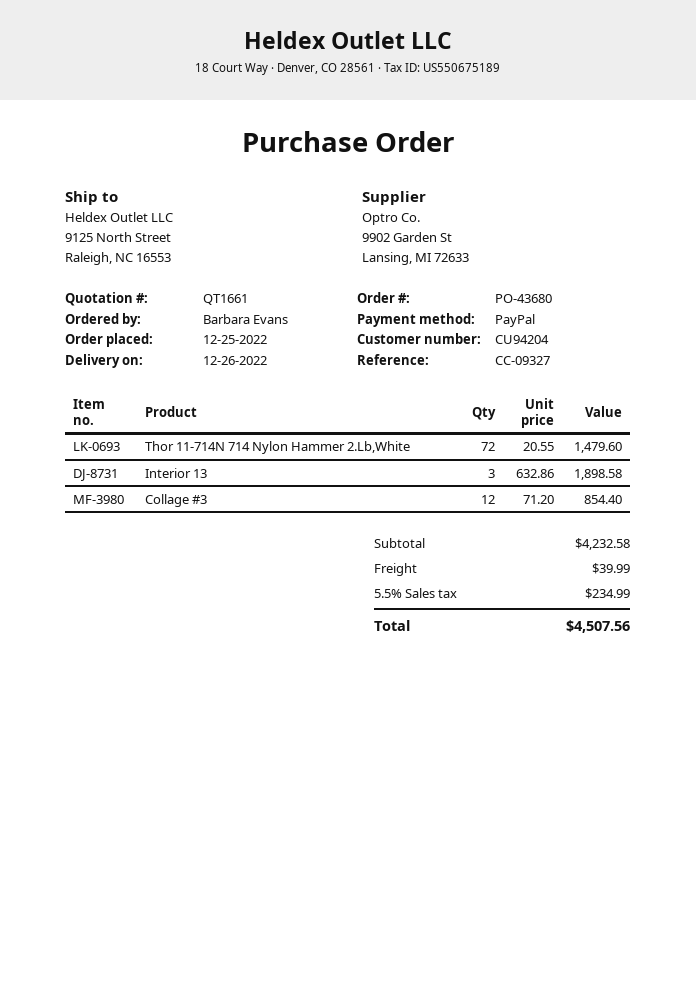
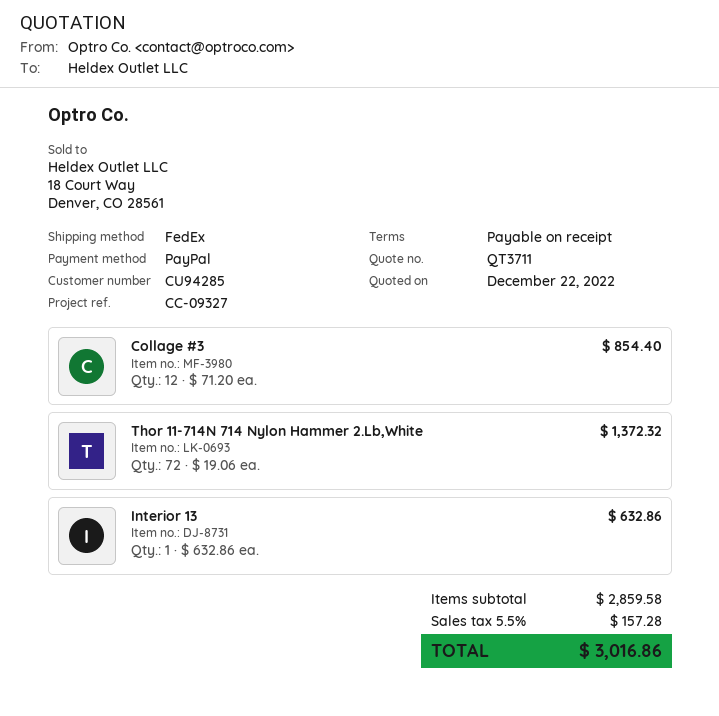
quote number: QT1661 -> QT3711
customer number: CU94204 -> CU94285
Thor 11-714N 714 Nylon Hammer 2.Lb,White: 72 x 20.55 = 1479.60 -> 72 x 19.06 = 1372.32
Interior 13: 3 x 632.86 = 1898.58 -> 1 x 632.86 = 632.86
subtotal: 4232.58 -> 2859.58
shipping: 39.99 -> none
tax: 5.5% = 234.99 -> 5.5% = 157.28
total: 4507.56 -> 3016.86

